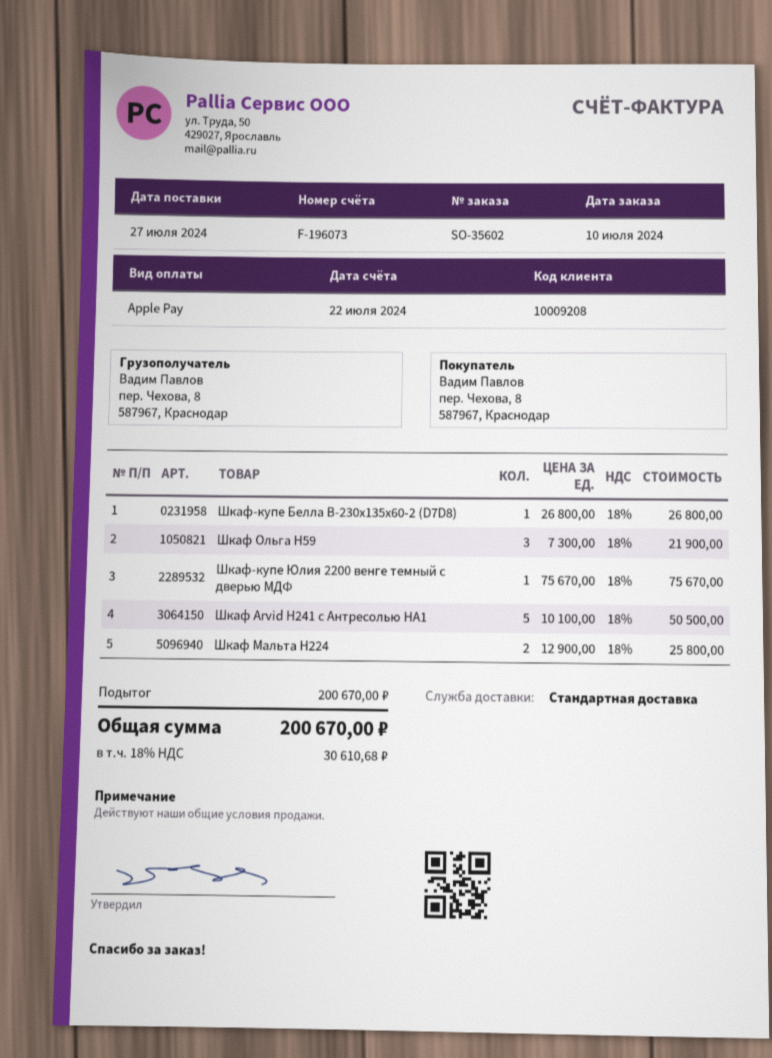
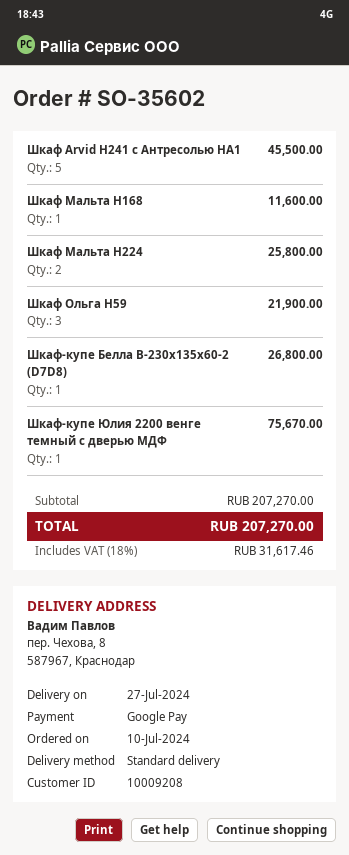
payment method: Apple Pay -> Google Pay
Шкаф Arvid H241 с Антресолью HA1: 5 for 50500.00 -> 5 for 45500.00
Шкаф Мальта H168: none -> 1 for 11600.00
subtotal: 200670.00 -> 207270.00
tax: 18% = 30610.68 -> 18% = 31617.46
total: 200670.00 -> 207270.00

